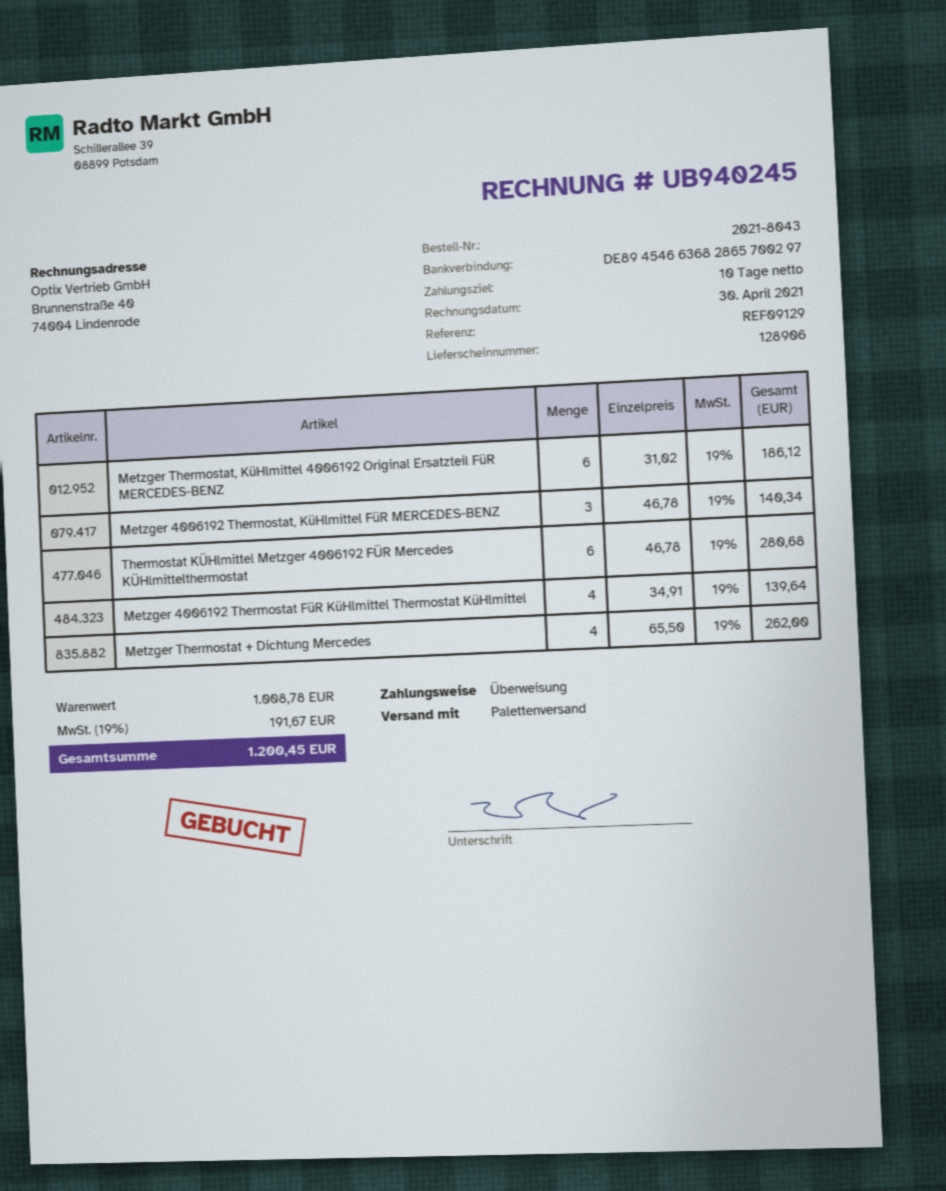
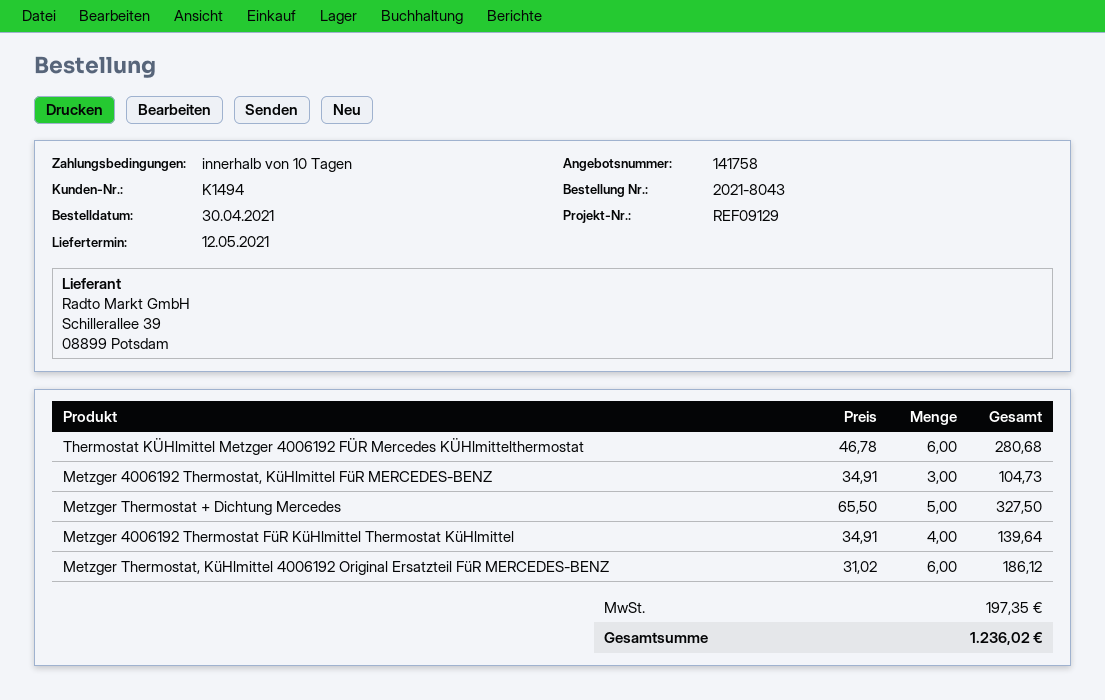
Metzger 4006192 Thermostat, KüHlmittel FüR MERCEDES-BENZ: 3 x 46.78 = 140.34 -> 3 x 34.91 = 104.73
Metzger Thermostat + Dichtung Mercedes: 4 x 65.50 = 262.00 -> 5 x 65.50 = 327.50
tax: 191.67 -> 197.35
total: 1200.45 -> 1236.02

